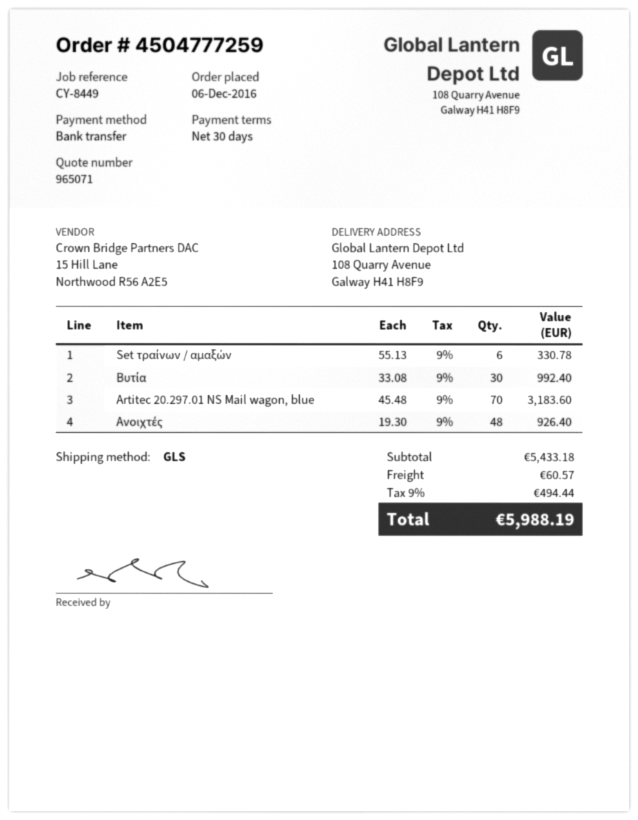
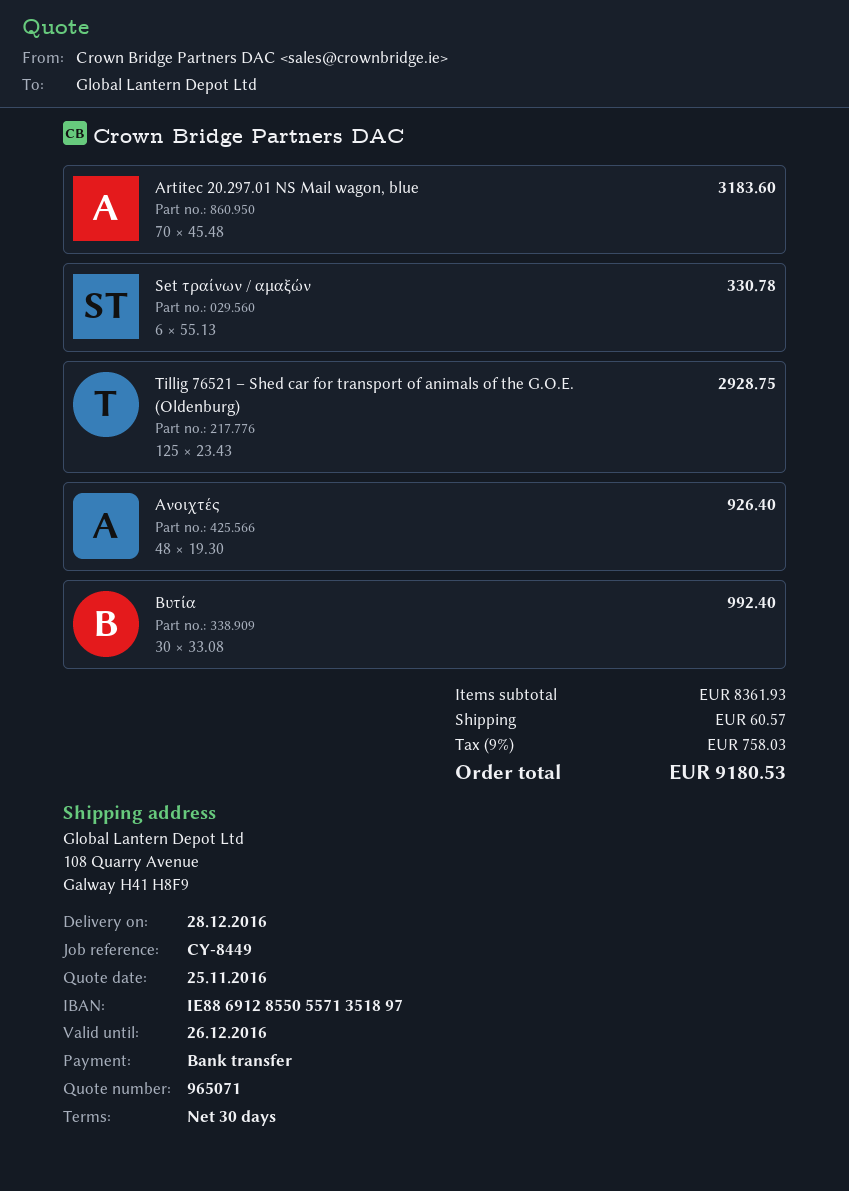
Tillig 76521 – Shed car for transport of animals of the G.O.E. (Oldenburg): none -> 125 x 23.43 = 2928.75
subtotal: 5433.18 -> 8361.93
tax: 9% = 494.44 -> 9% = 758.03
total: 5988.19 -> 9180.53

